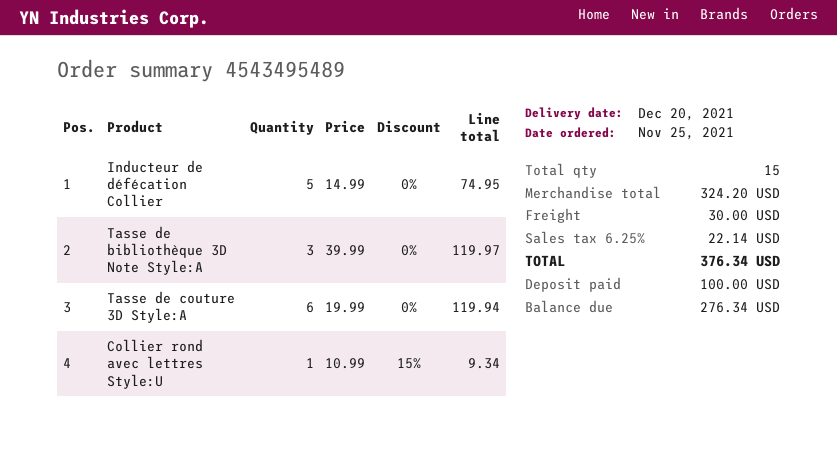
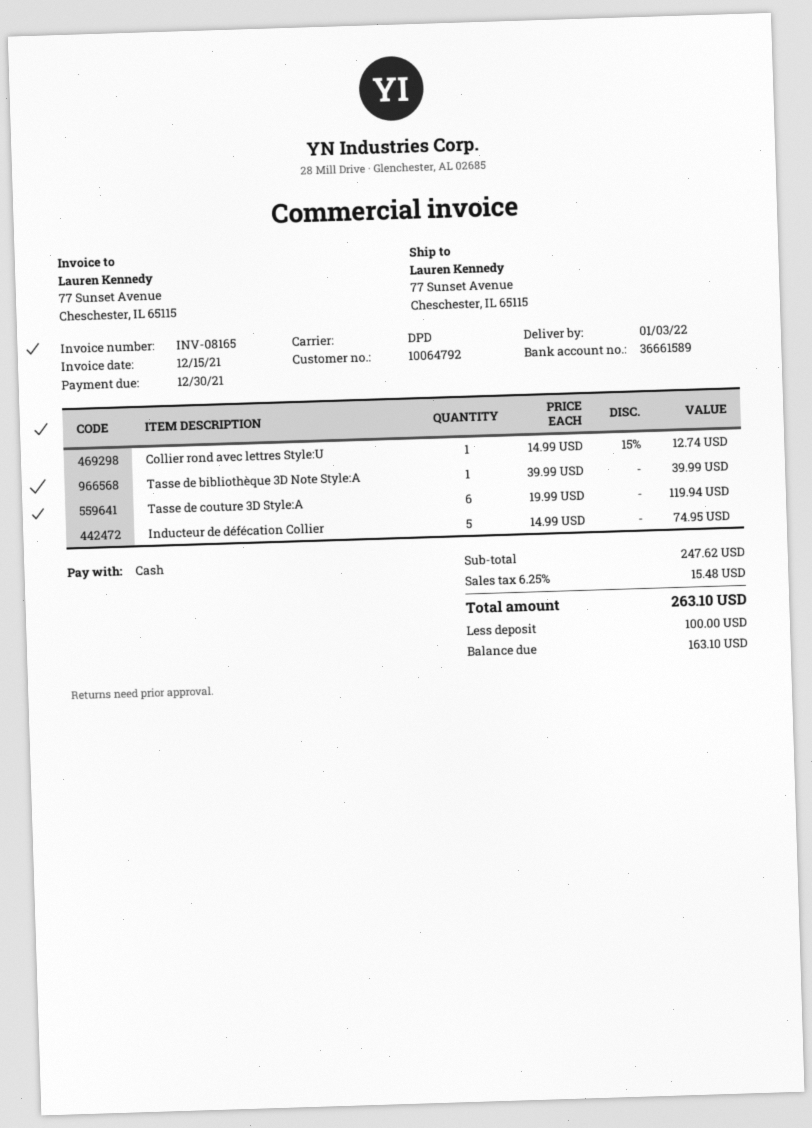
delivery date: 2021-12-20 -> 2022-01-03
Tasse de bibliothèque 3D Note Style:A: 3 x 39.99 = 119.97 -> 1 x 39.99 = 39.99
Collier rond avec lettres Style:U: 1 x 10.99 - 15% = 9.34 -> 1 x 14.99 - 15% = 12.74
subtotal: 324.20 -> 247.62
shipping: 30.00 -> none
tax: 6.25% = 22.14 -> 6.25% = 15.48
total: 376.34 -> 263.10
balance: 276.34 -> 163.10

